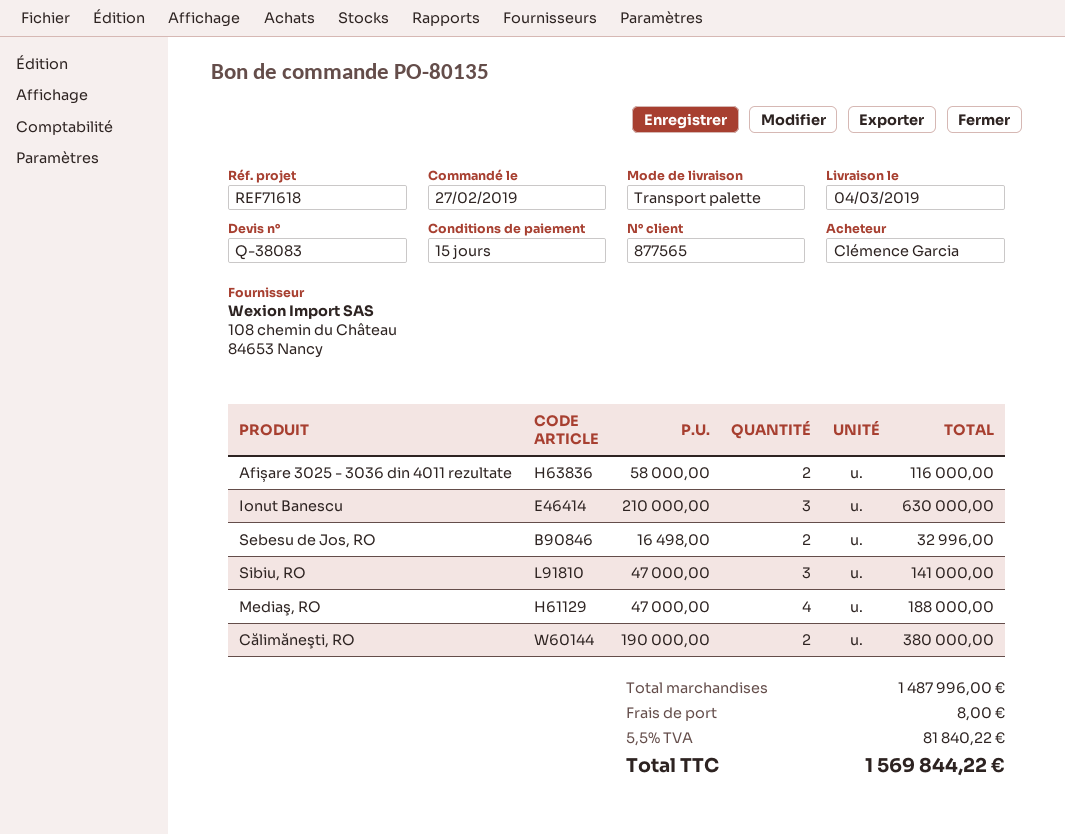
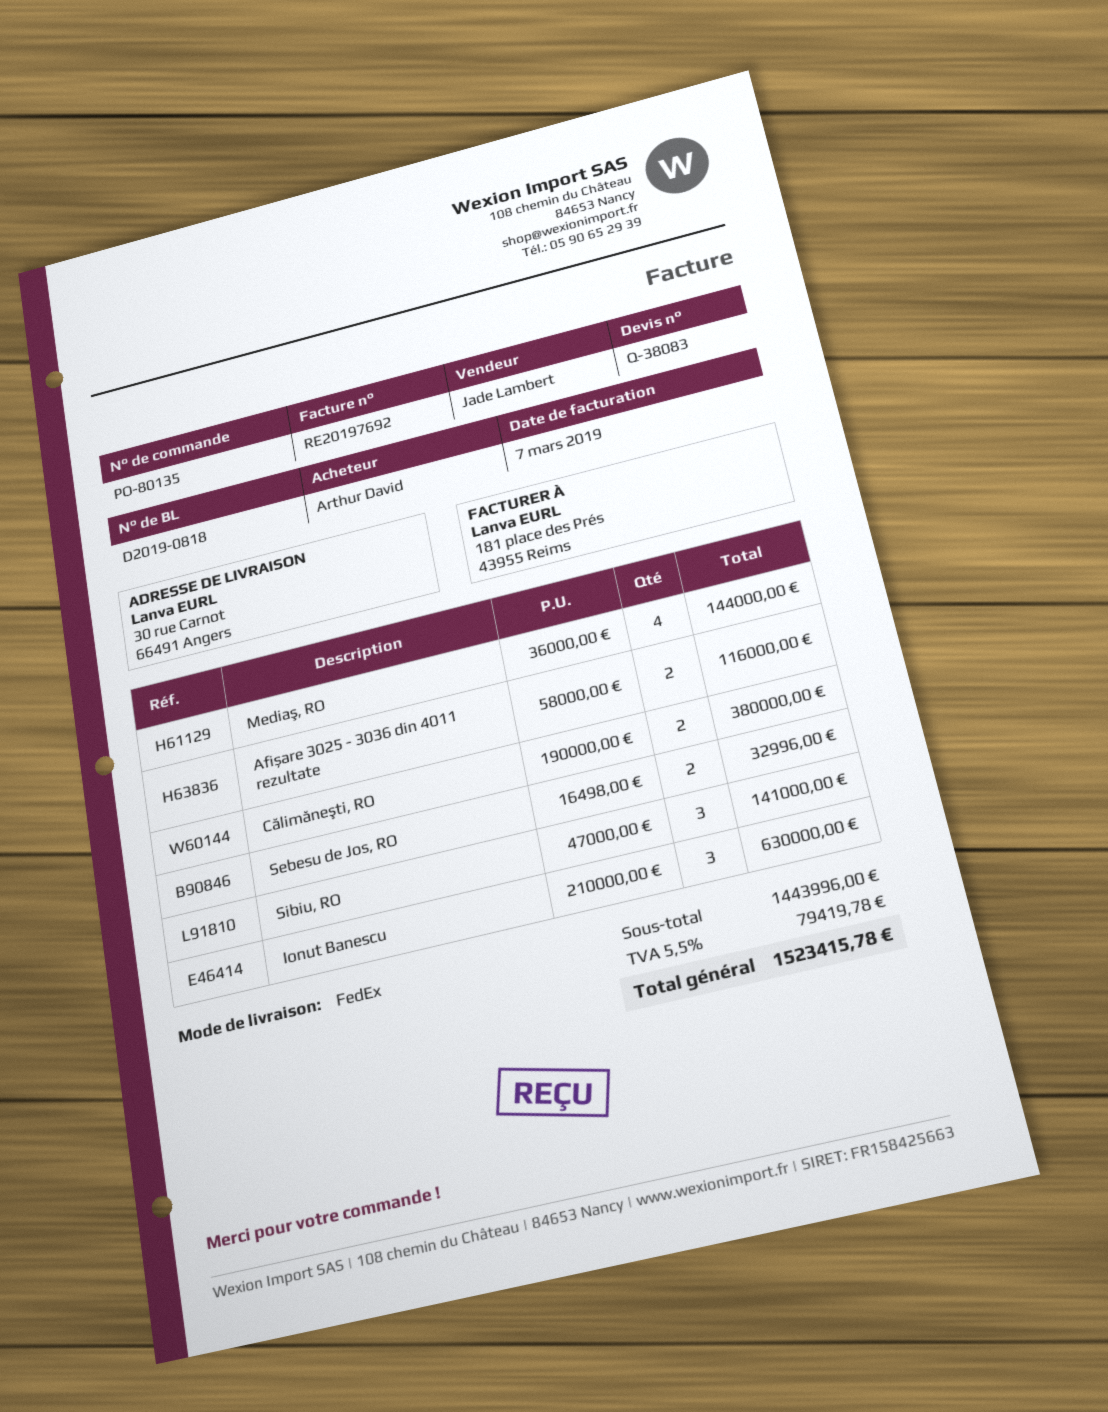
ordered by: Clémence Garcia -> Arthur David
shipping method: pallet freight -> FedEx
Mediaş, RO: 4 x 47000.00 = 188000.00 -> 4 x 36000.00 = 144000.00
subtotal: 1487996.00 -> 1443996.00
shipping: 8.00 -> none
tax: 5.5% = 81840.22 -> 5.5% = 79419.78
total: 1569844.22 -> 1523415.78

